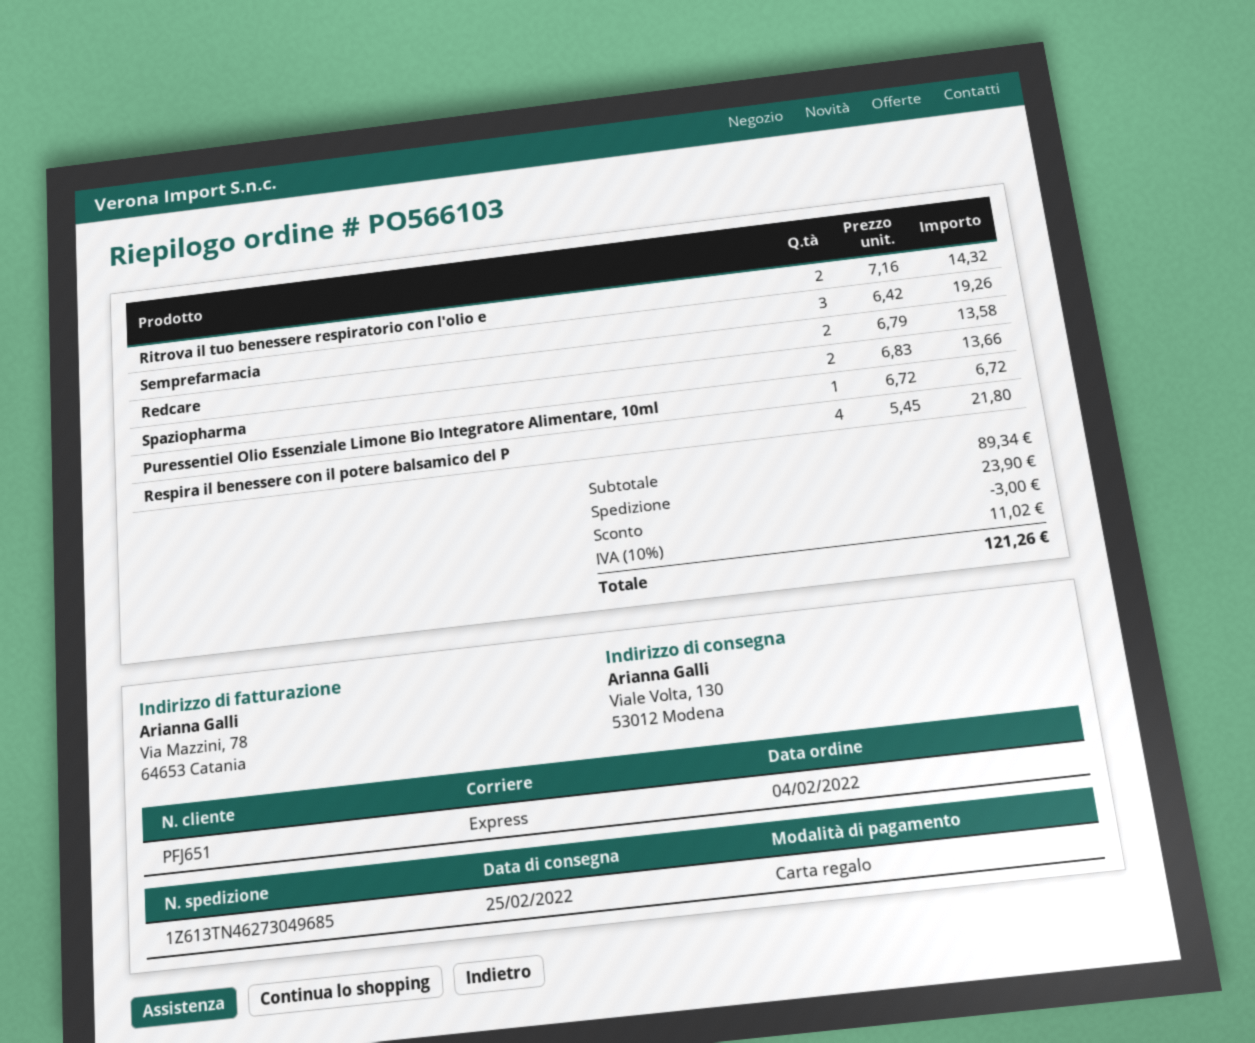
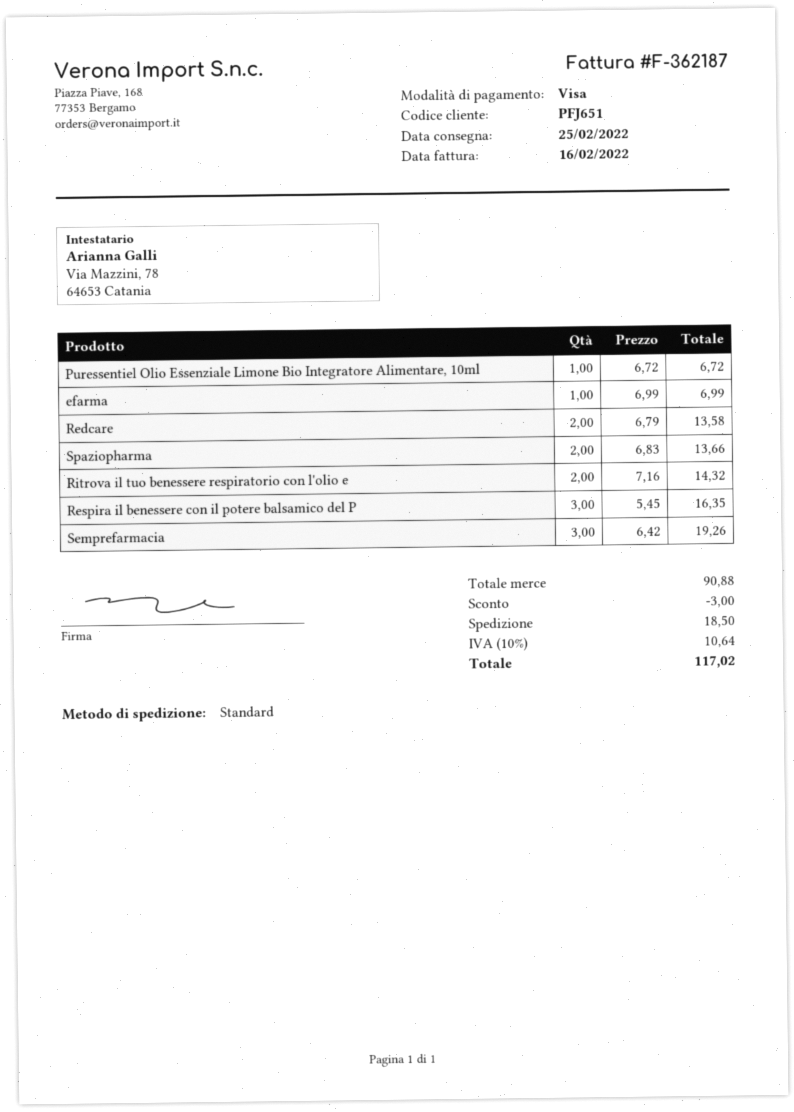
payment method: gift card -> Visa
shipping method: express -> standard
Respira il benessere con il potere balsamico del P: 4 x 5.45 = 21.80 -> 3 x 5.45 = 16.35
efarma: none -> 1 x 6.99 = 6.99
subtotal: 89.34 -> 90.88
shipping: 23.90 -> 18.50
tax: 10% = 11.02 -> 10% = 10.64
total: 121.26 -> 117.02

